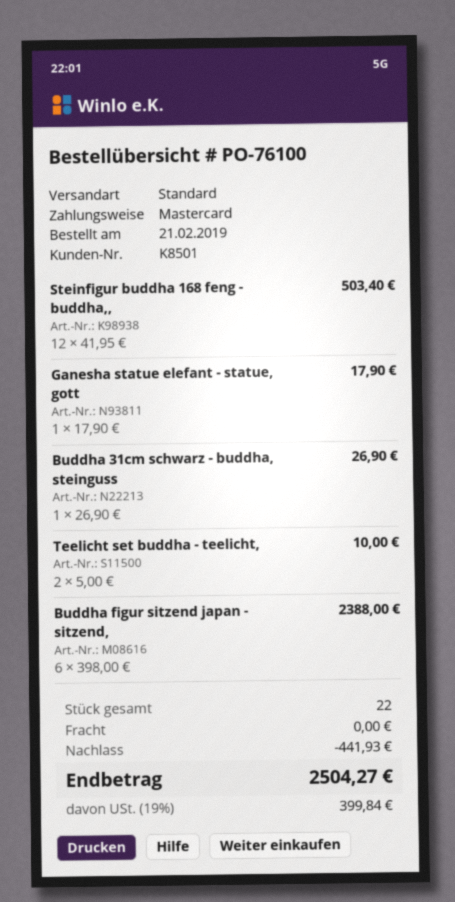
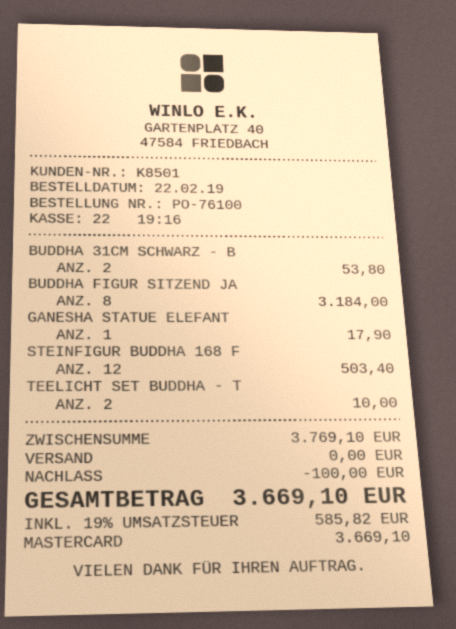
order date: 2019-02-21 -> 2019-02-22
Buddha 31cm schwarz - buddha, steinguss: 1 for 26.90 -> 2 for 53.80
Buddha figur sitzend japan - sitzend,: 6 for 2388.00 -> 8 for 3184.00
discount: 441.93 -> 100.00
tax: 19% = 399.84 -> 19% = 585.82
total: 2504.27 -> 3669.10

